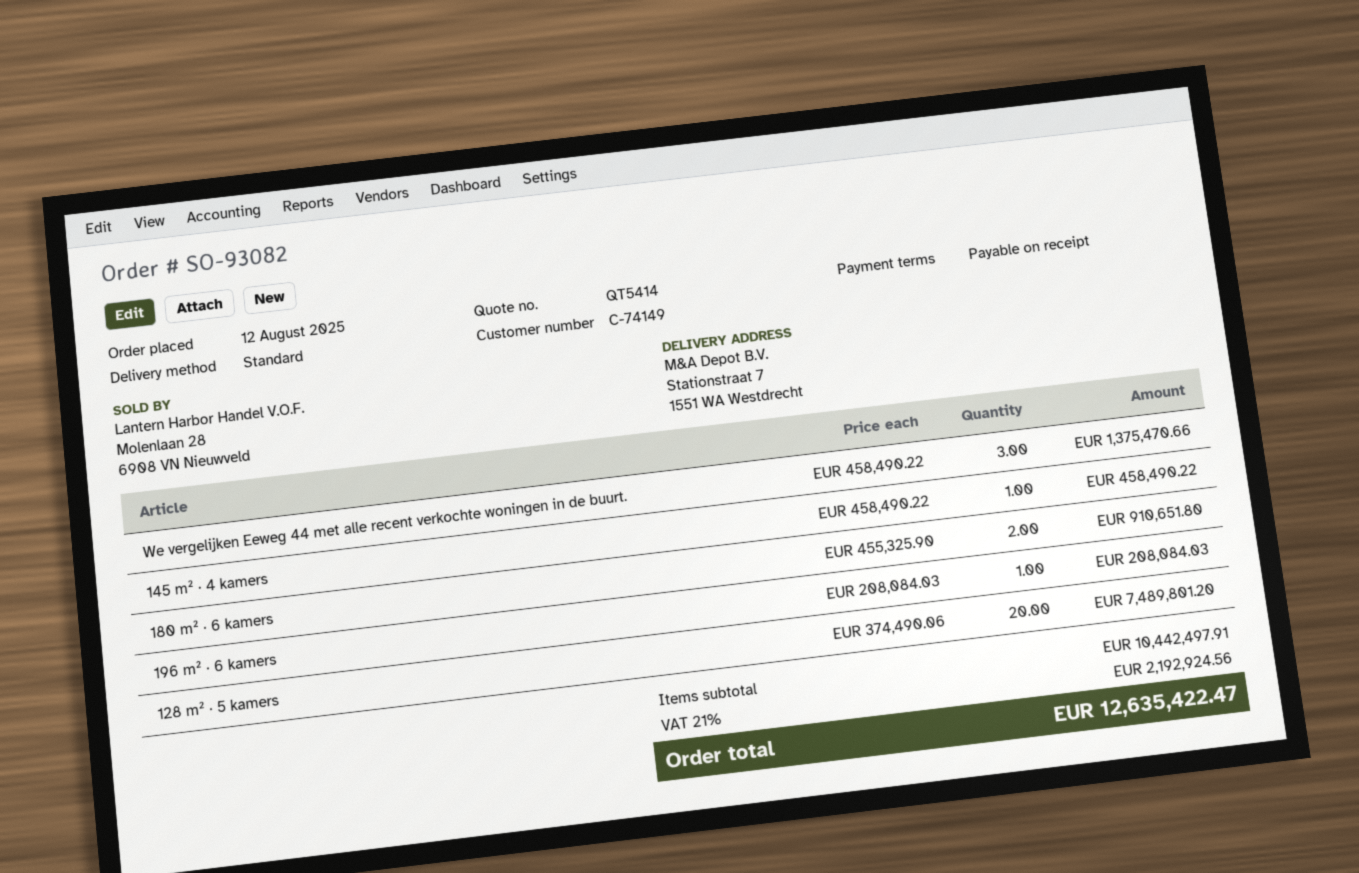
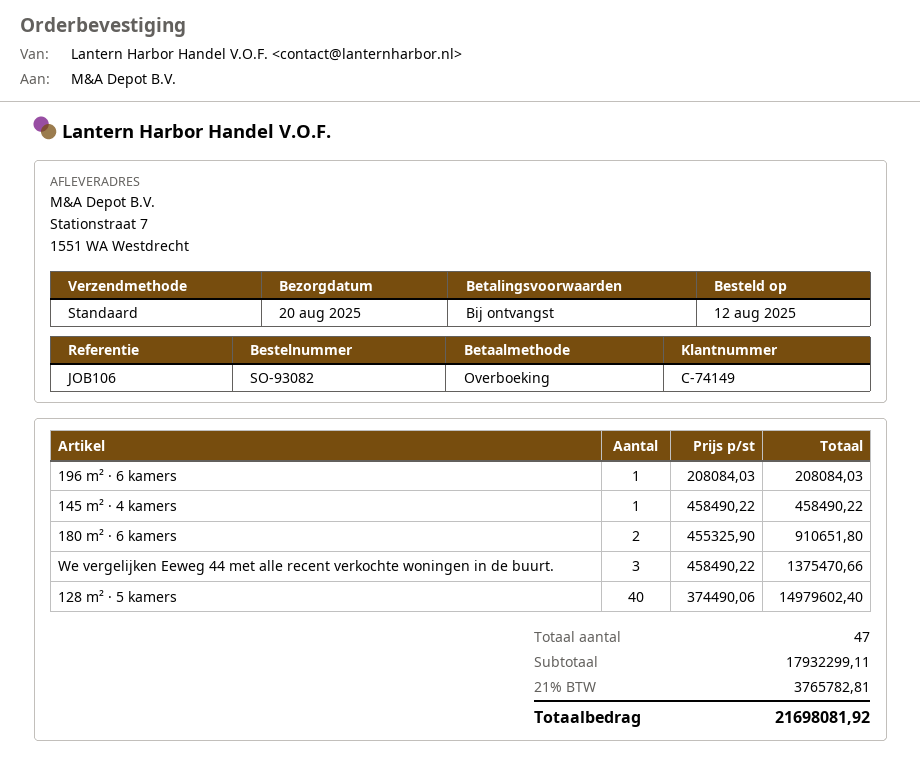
128 m² · 5 kamers: 20 x 374490.06 = 7489801.20 -> 40 x 374490.06 = 14979602.40
subtotal: 10442497.91 -> 17932299.11
tax: 21% = 2192924.56 -> 21% = 3765782.81
total: 12635422.47 -> 21698081.92

